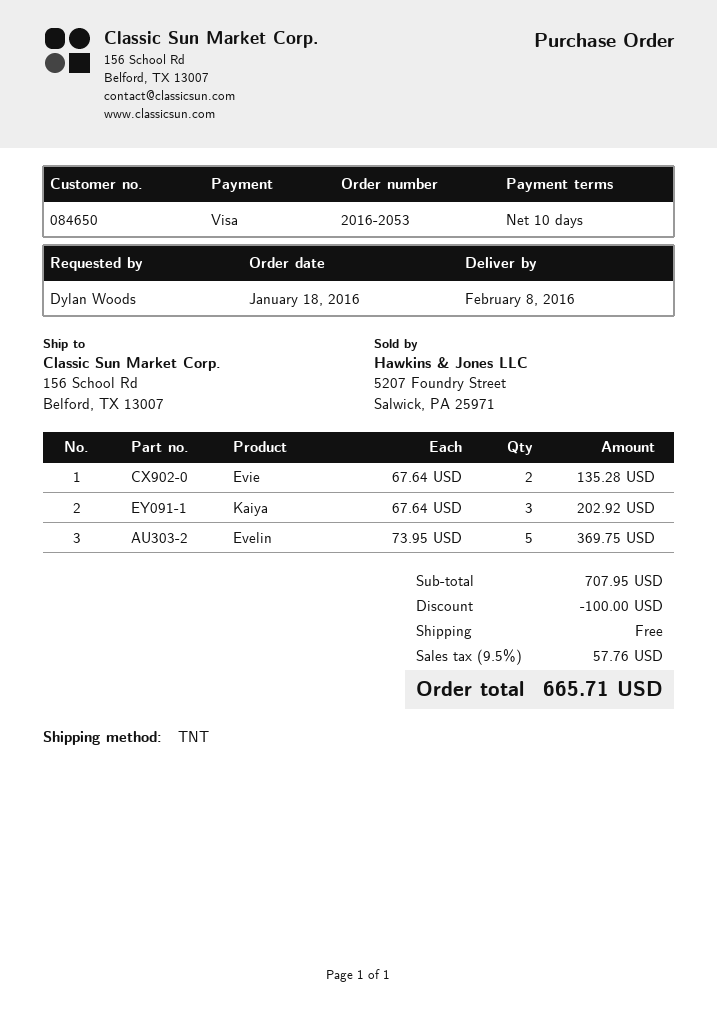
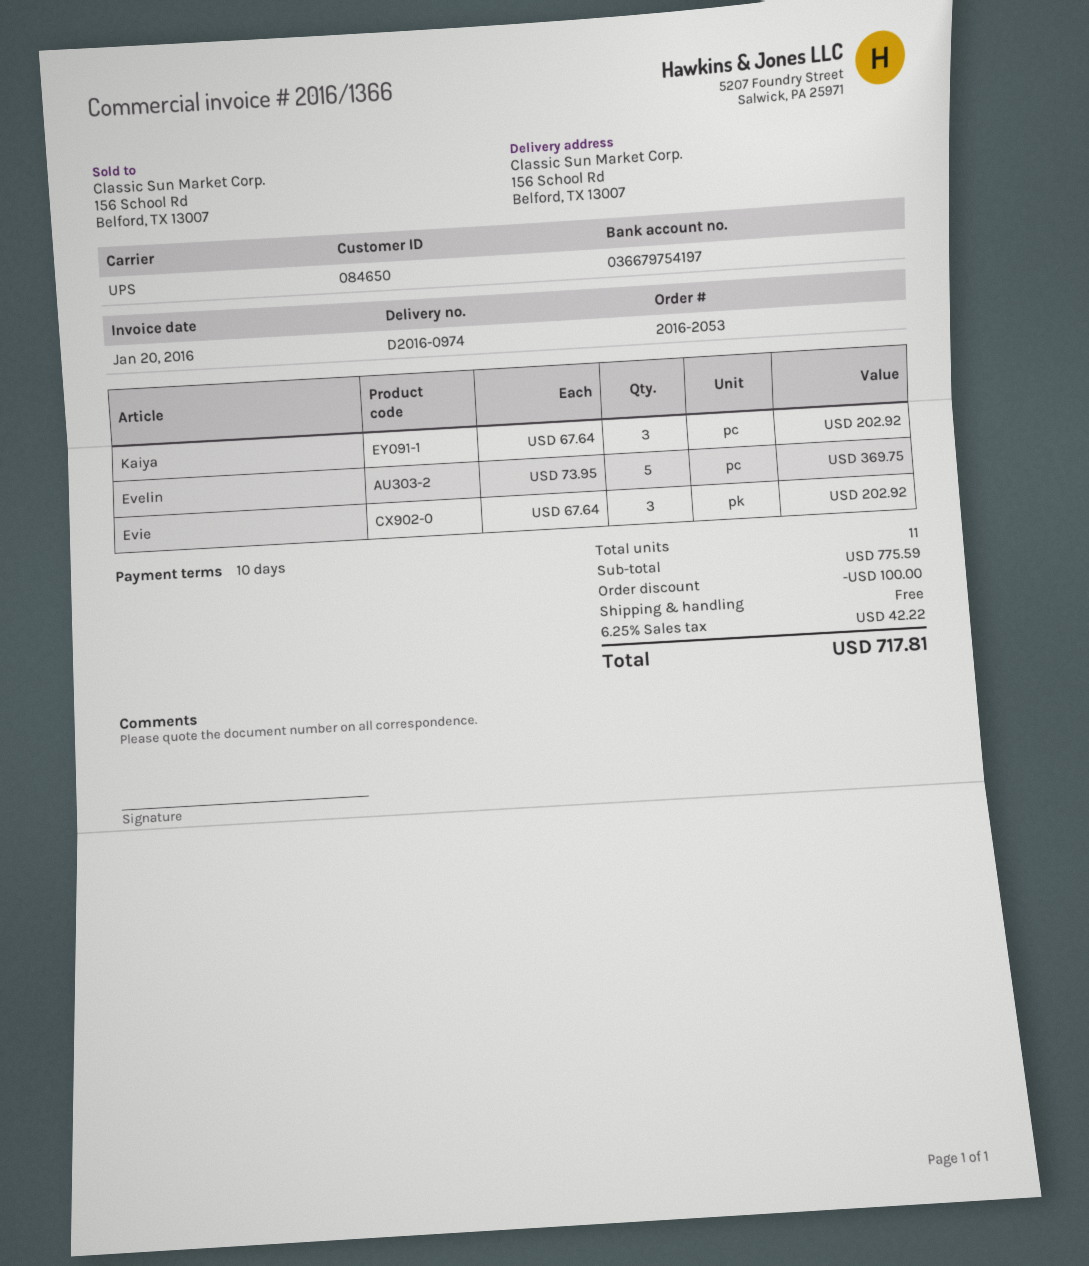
shipping method: TNT -> UPS
Evie: 2 x 67.64 = 135.28 -> 3 x 67.64 = 202.92
subtotal: 707.95 -> 775.59
tax: 9.5% = 57.76 -> 6.25% = 42.22
total: 665.71 -> 717.81

